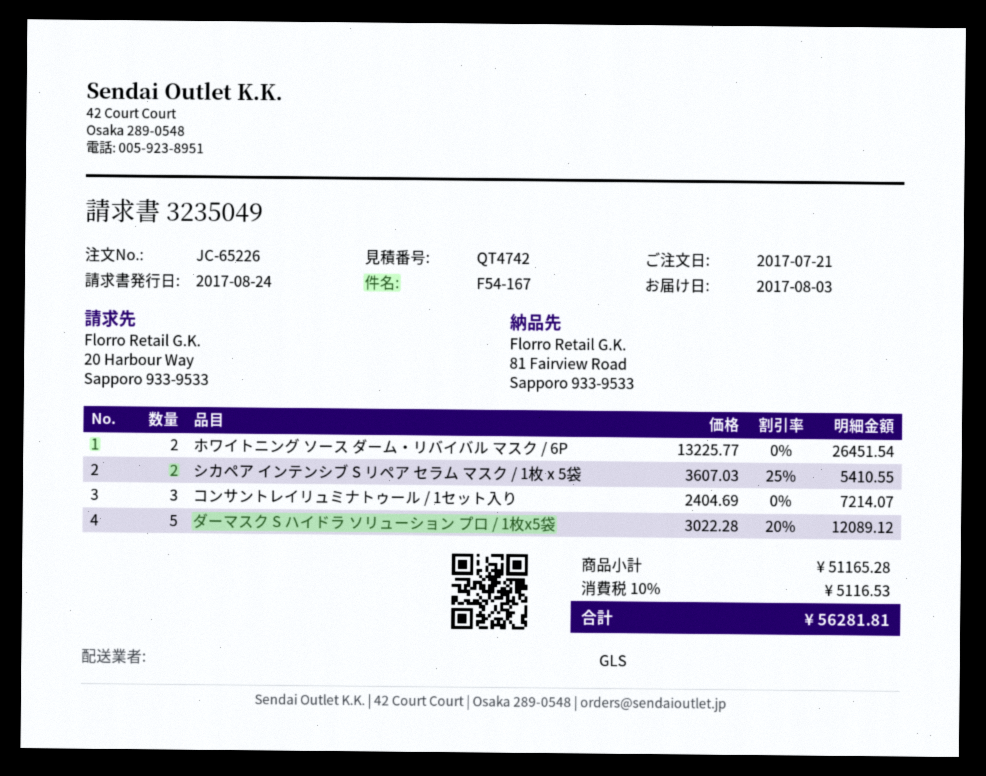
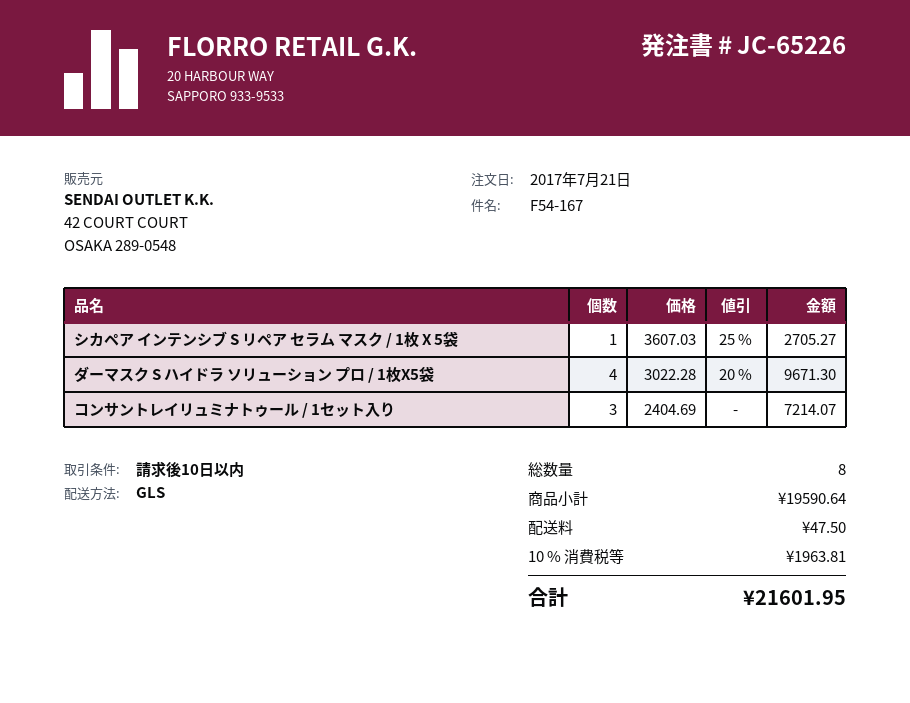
ホワイトニング ソース ダーム・リバイバル マスク / 6P: 2 x 13225.77 = 26451.54 -> none
シカペア インテンシブ S リペア セラム マスク / 1枚 x 5袋: 2 x 3607.03 - 25% = 5410.55 -> 1 x 3607.03 - 25% = 2705.27
ダーマスク S ハイドラ ソリューション プロ / 1枚x5袋: 5 x 3022.28 - 20% = 12089.12 -> 4 x 3022.28 - 20% = 9671.30
subtotal: 51165.28 -> 19590.64
shipping: none -> 47.50
tax: 10% = 5116.53 -> 10% = 1963.81
total: 56281.81 -> 21601.95

